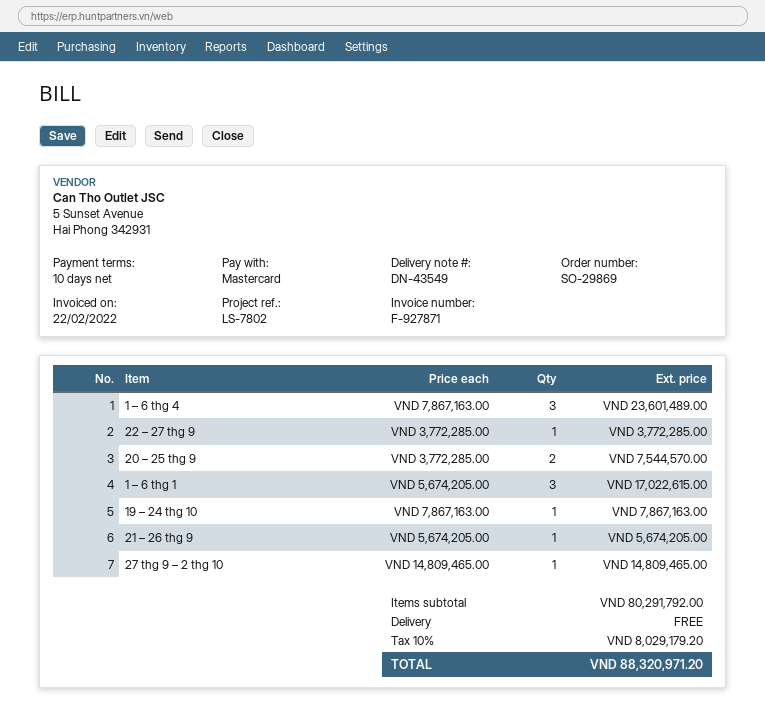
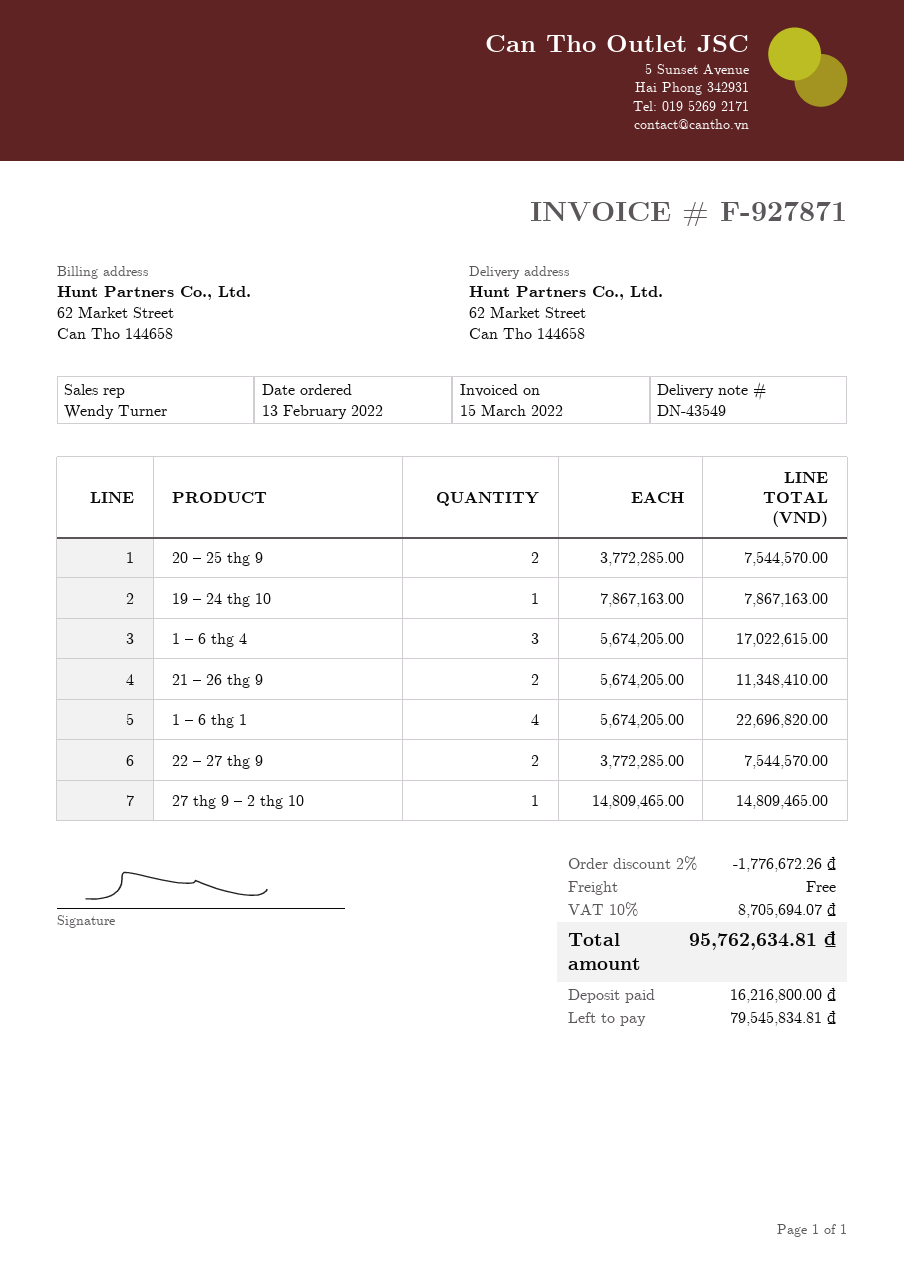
invoice date: 2022-02-22 -> 2022-03-15
1 – 6 thg 4: 3 x 7867163.00 = 23601489.00 -> 3 x 5674205.00 = 17022615.00
22 – 27 thg 9: 1 x 3772285.00 = 3772285.00 -> 2 x 3772285.00 = 7544570.00
1 – 6 thg 1: 3 x 5674205.00 = 17022615.00 -> 4 x 5674205.00 = 22696820.00
21 – 26 thg 9: 1 x 5674205.00 = 5674205.00 -> 2 x 5674205.00 = 11348410.00
discount: none -> 2% = 1776672.26
tax: 10% = 8029179.20 -> 10% = 8705694.07
total: 88320971.20 -> 95762634.81

